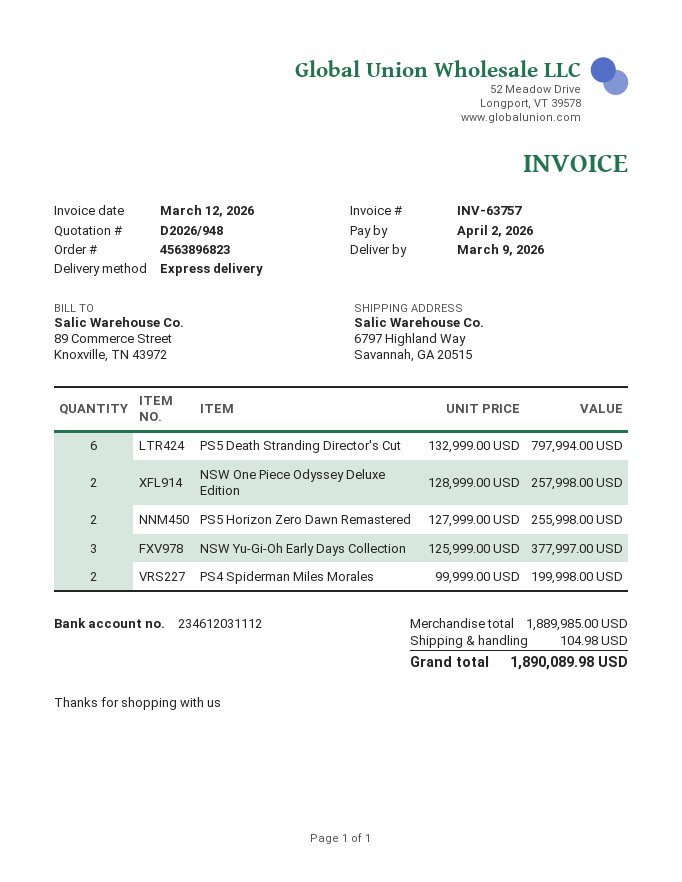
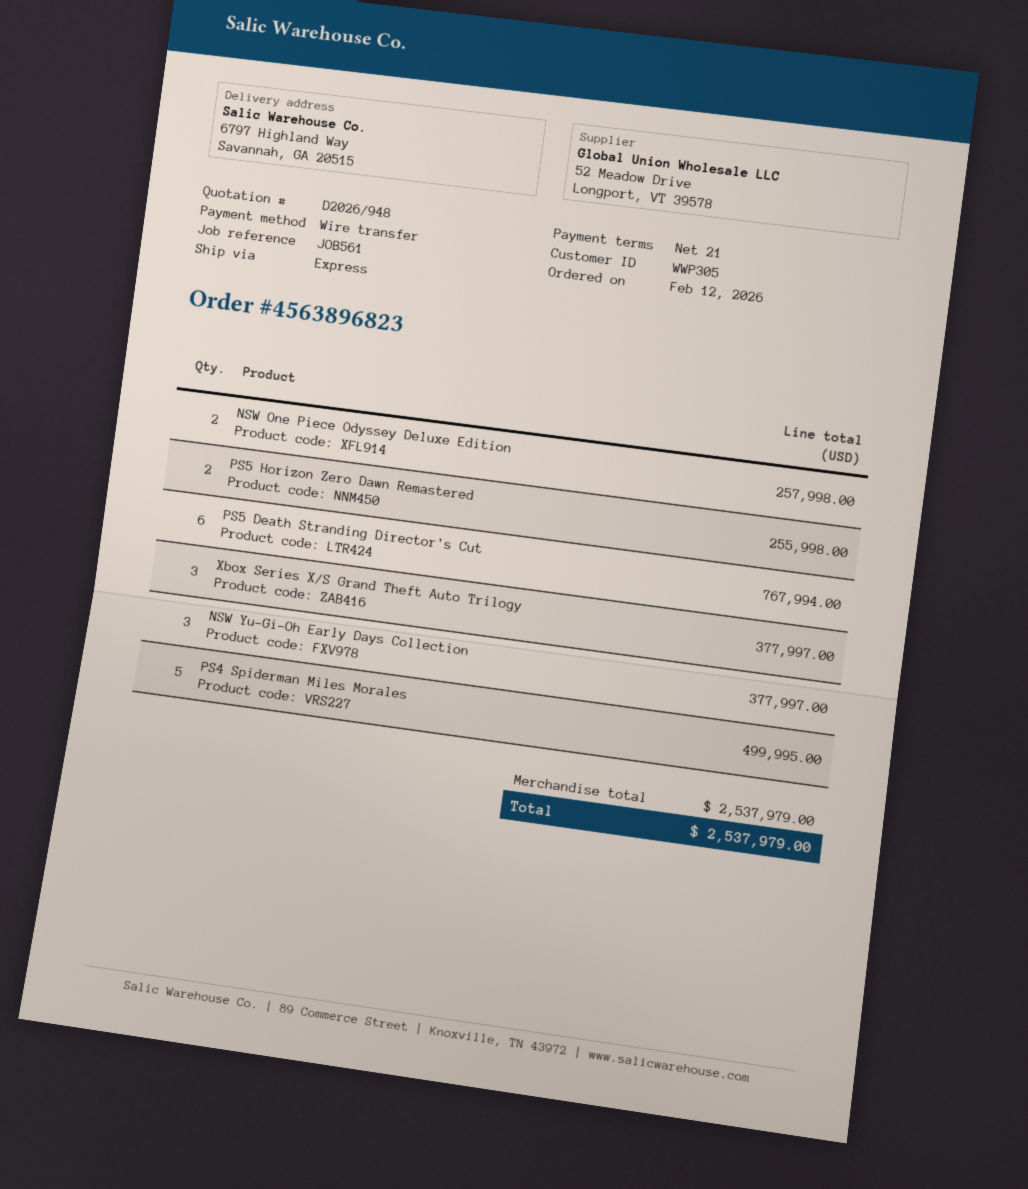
PS5 Death Stranding Director's Cut: 6 for 797994.00 -> 6 for 767994.00
PS4 Spiderman Miles Morales: 2 for 199998.00 -> 5 for 499995.00
Xbox Series X/S Grand Theft Auto Trilogy: none -> 3 for 377997.00
subtotal: 1889985.00 -> 2537979.00
shipping: 104.98 -> none
total: 1890089.98 -> 2537979.00

